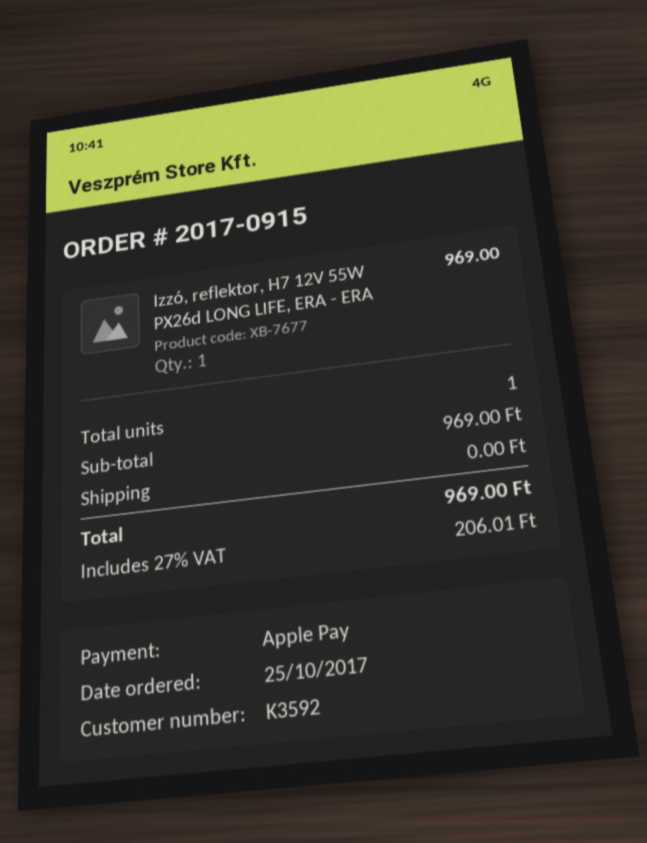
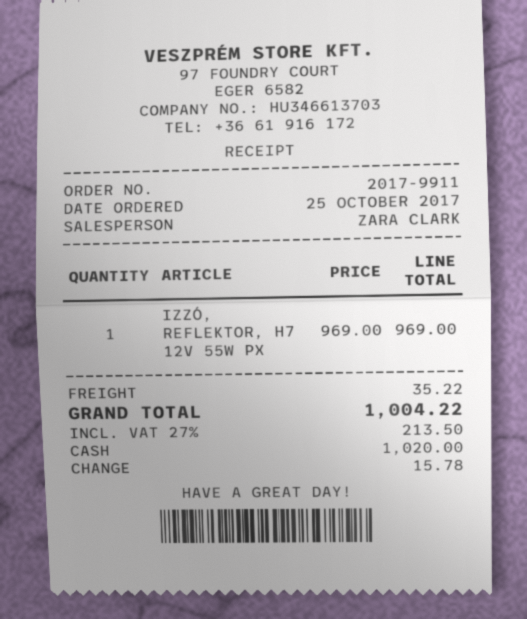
order number: 2017-0915 -> 2017-9911
payment method: Apple Pay -> cash
shipping: 0.00 -> 35.22
tax: 27% = 206.01 -> 27% = 213.50
total: 969.00 -> 1004.22

